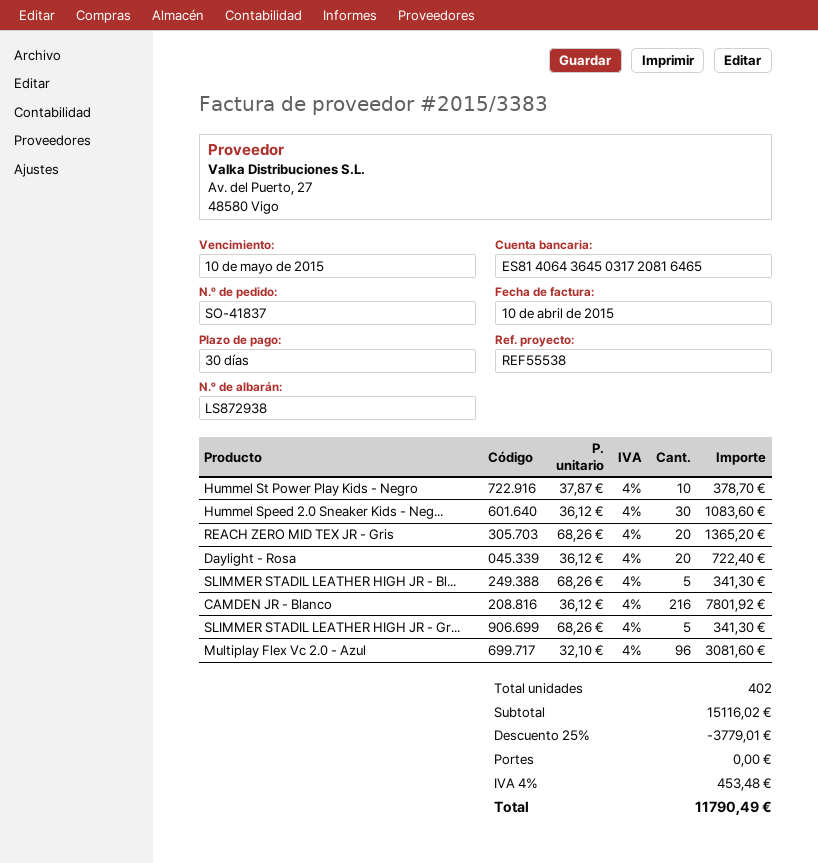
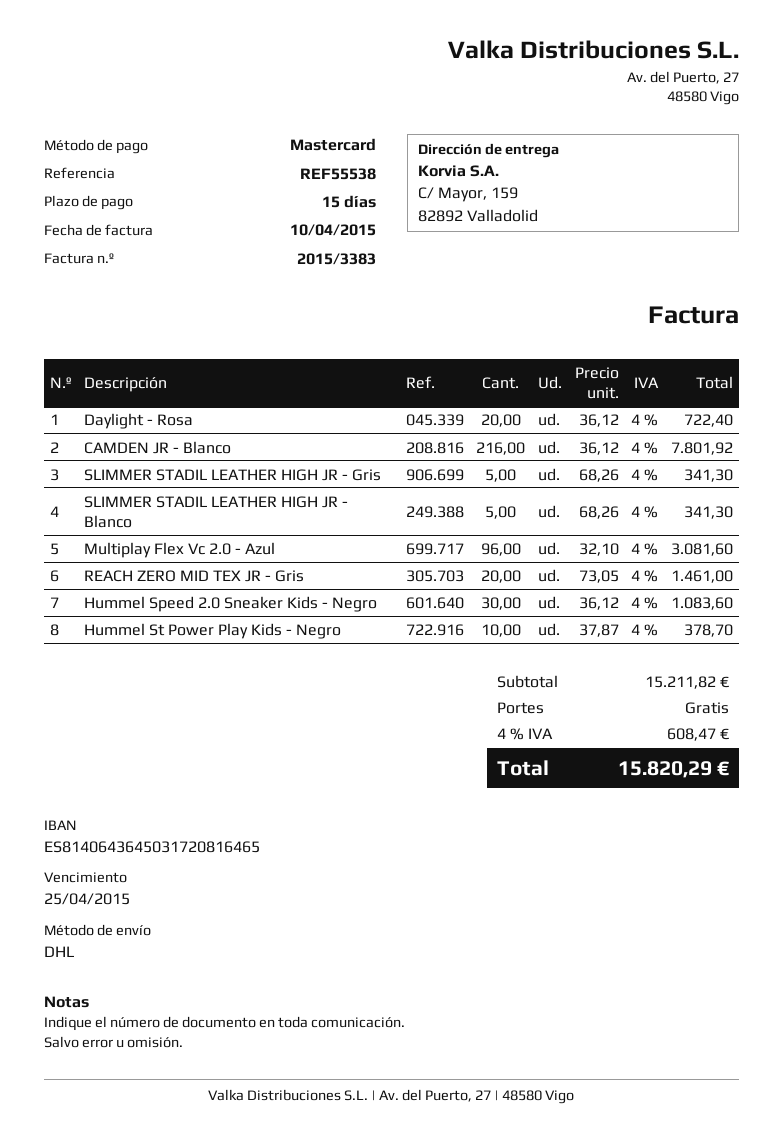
payment terms: 30 days -> 15 days
due date: 2015-05-10 -> 2015-04-25
REACH ZERO MID TEX JR - Gris: 20 x 68.26 = 1365.20 -> 20 x 73.05 = 1461.00
subtotal: 15116.02 -> 15211.82
discount: 25% = 3779.01 -> none
tax: 4% = 453.48 -> 4% = 608.47
total: 11790.49 -> 15820.29

